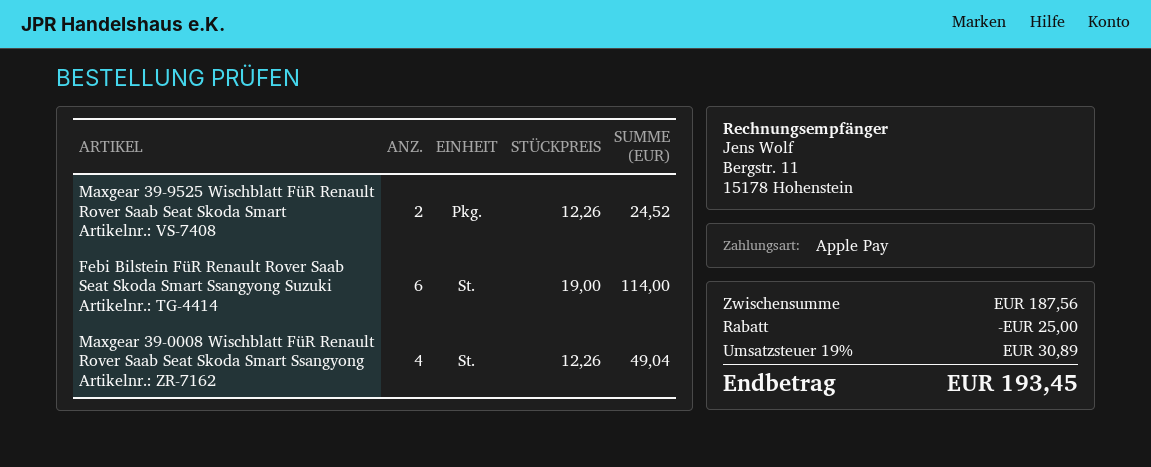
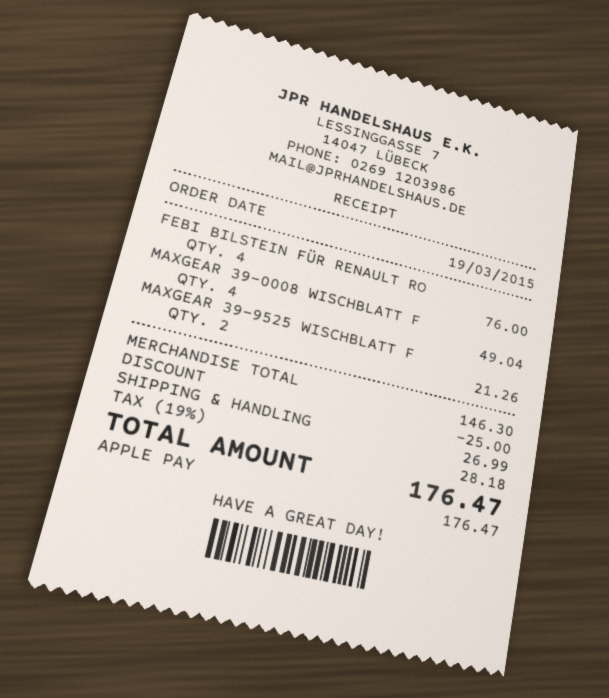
Maxgear 39-9525 Wischblatt FüR Renault Rover Saab Seat Skoda Smart: 2 for 24.52 -> 2 for 21.26
Febi Bilstein FüR Renault Rover Saab Seat Skoda Smart Ssangyong Suzuki: 6 for 114.00 -> 4 for 76.00
subtotal: 187.56 -> 146.30
shipping: none -> 26.99
tax: 19% = 30.89 -> 19% = 28.18
total: 193.45 -> 176.47

